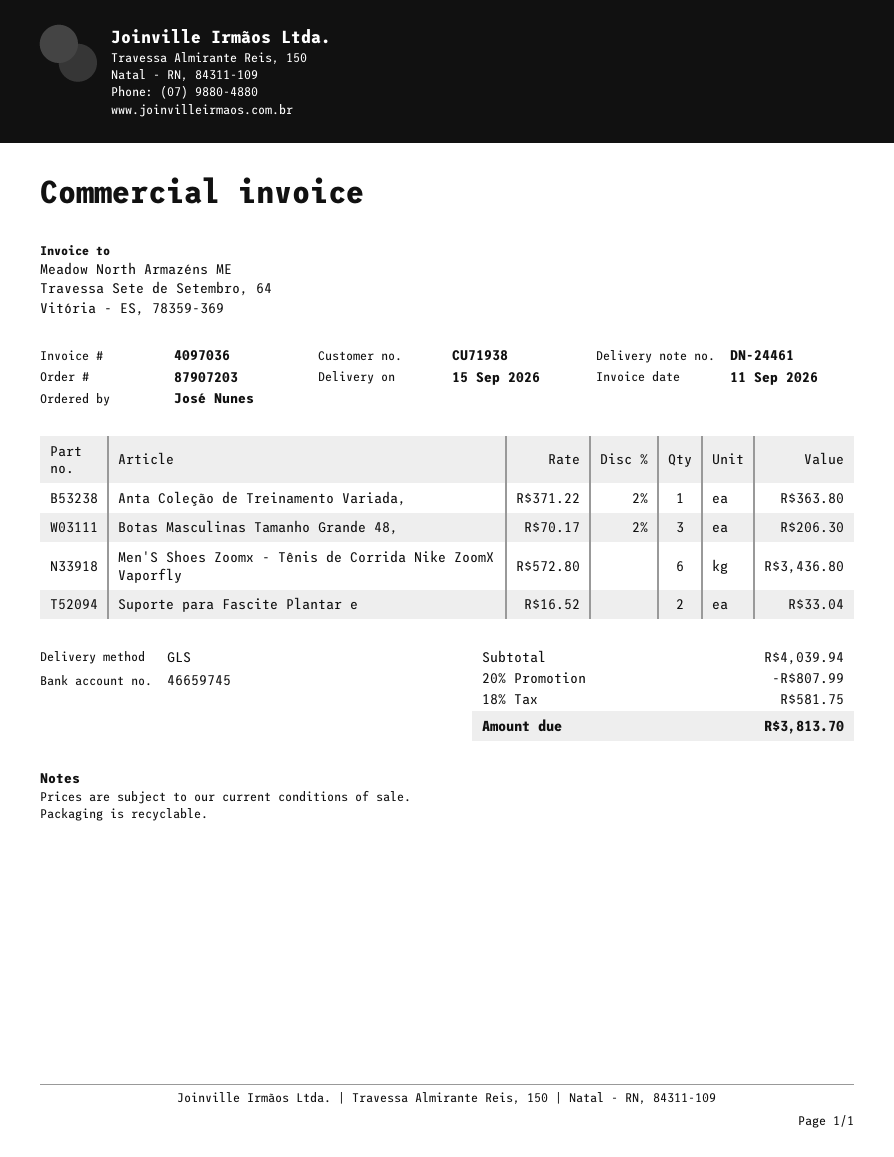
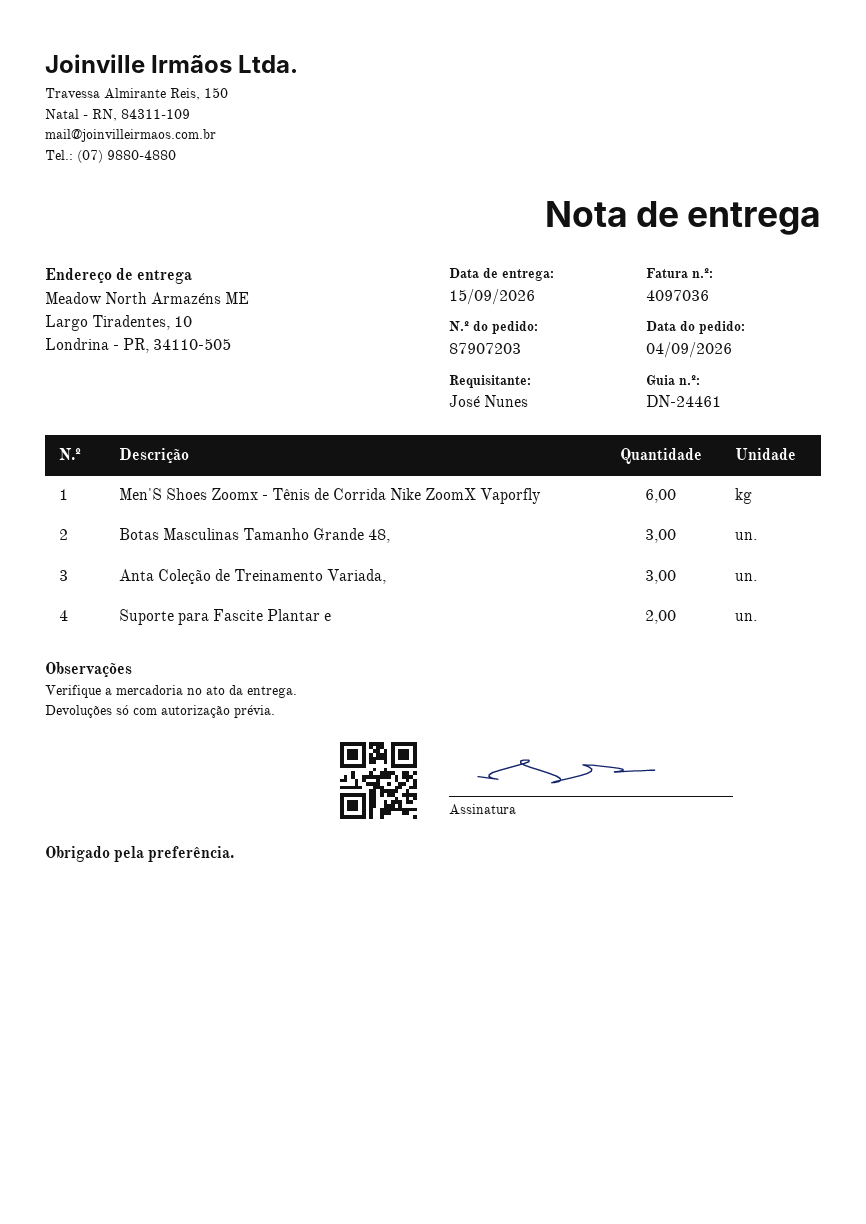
Anta Coleção de Treinamento Variada,: 1 -> 3

